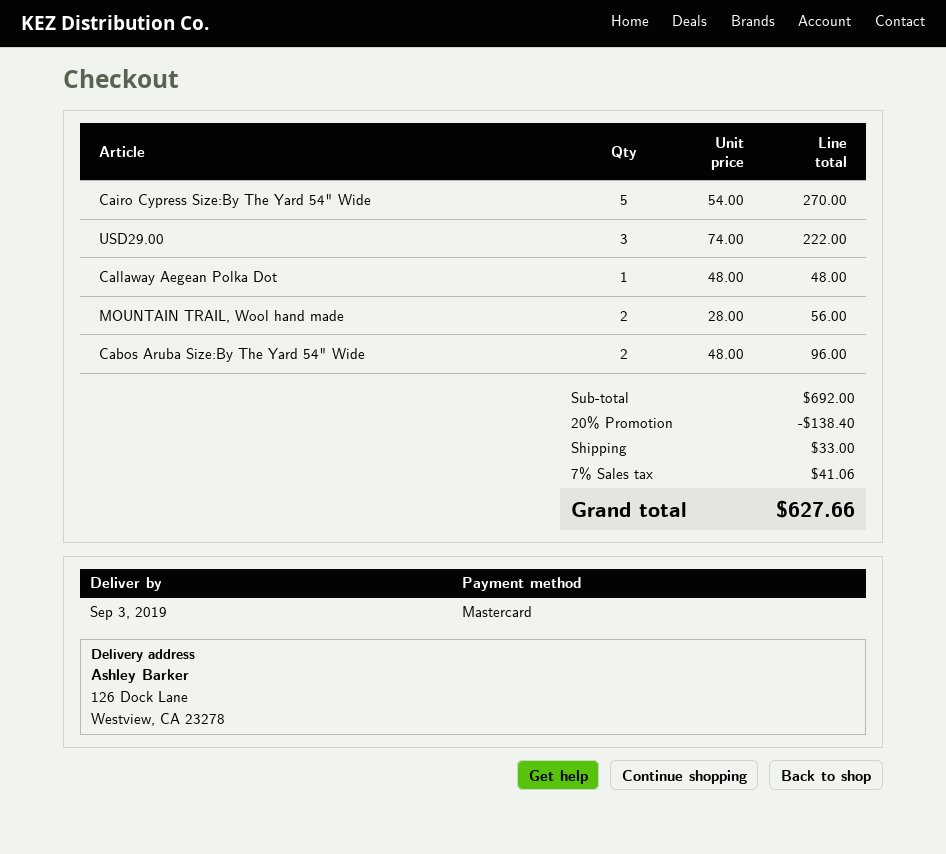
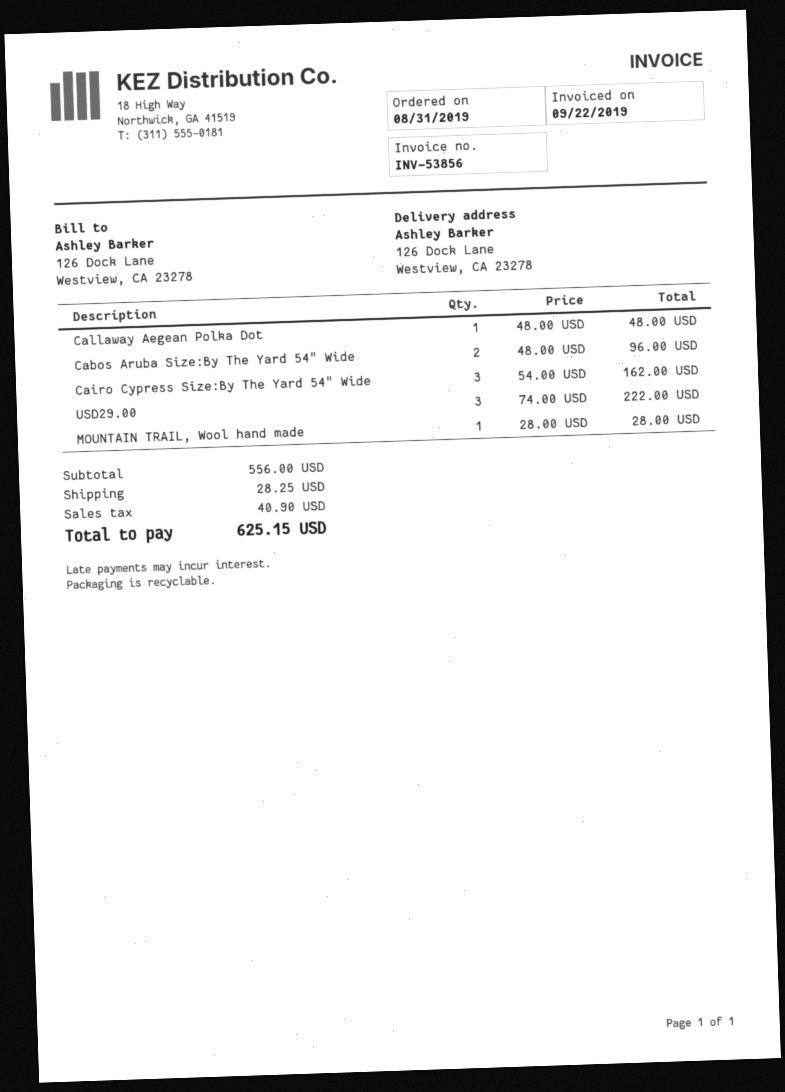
Cairo Cypress Size:By The Yard 54" Wide: 5 x 54.00 = 270.00 -> 3 x 54.00 = 162.00
MOUNTAIN TRAIL, Wool hand made: 2 x 28.00 = 56.00 -> 1 x 28.00 = 28.00
subtotal: 692.00 -> 556.00
discount: 20% = 138.40 -> none
shipping: 33.00 -> 28.25
tax: 41.06 -> 40.90
total: 627.66 -> 625.15

